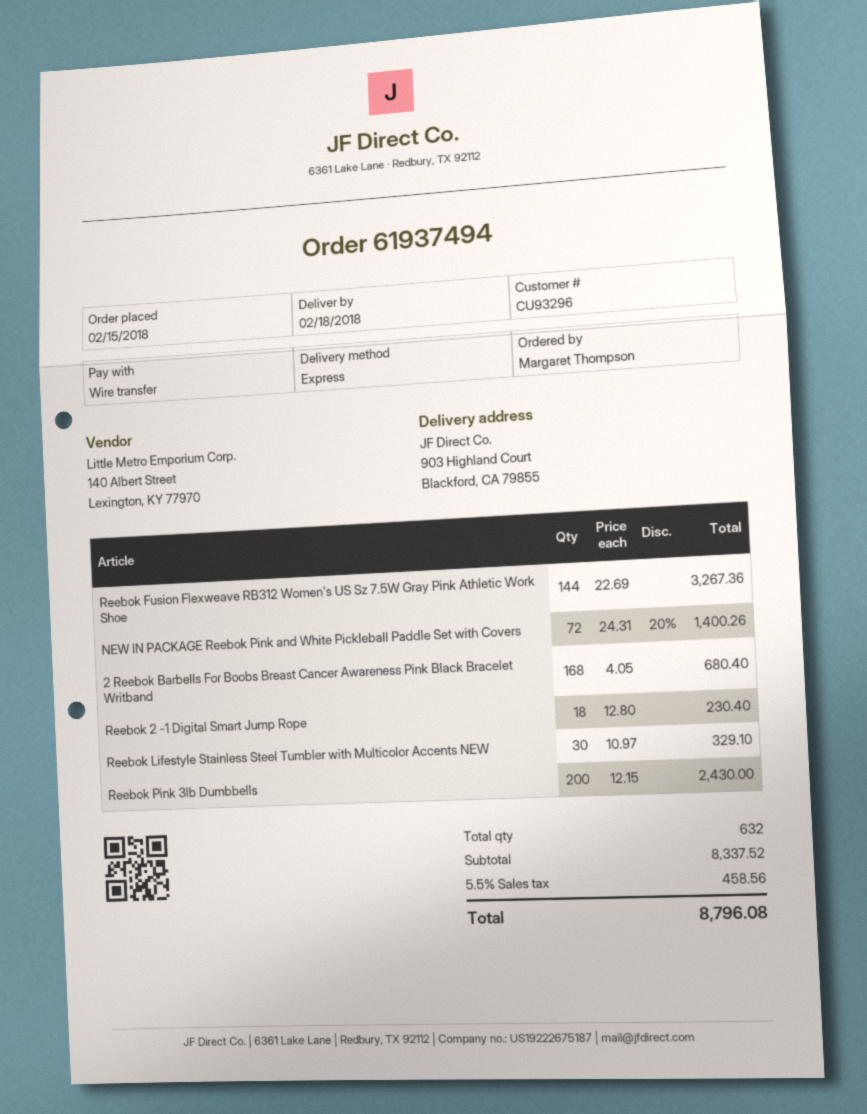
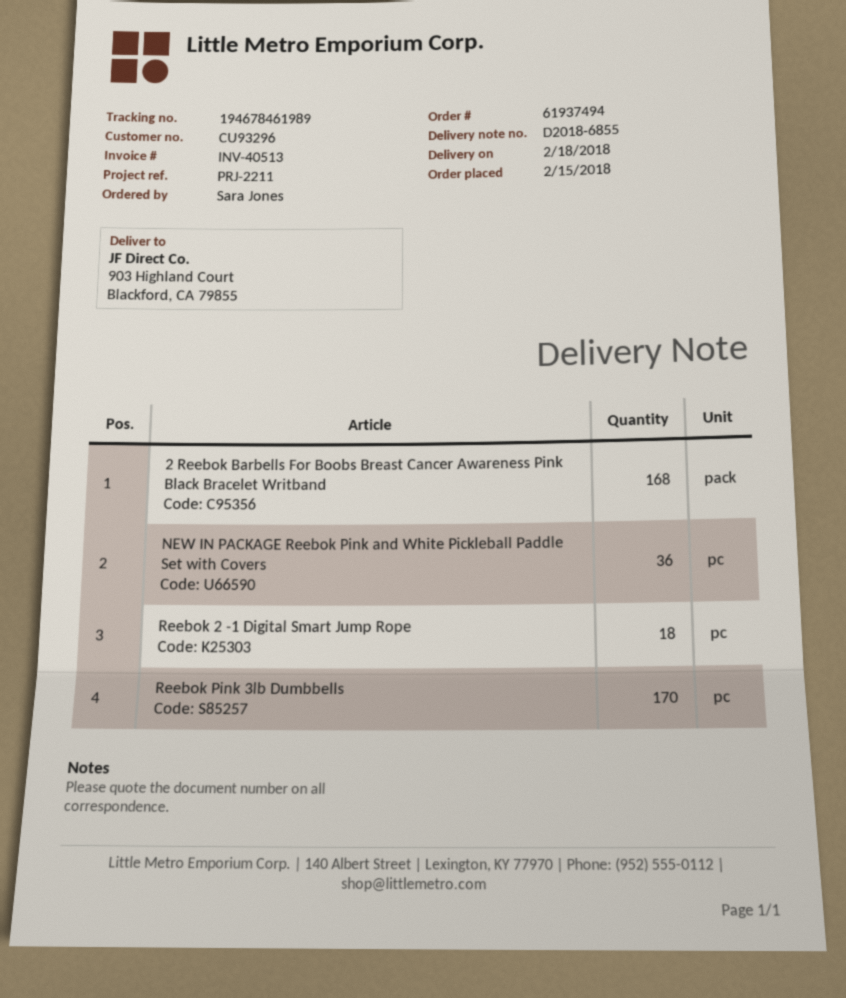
ordered by: Margaret Thompson -> Sara Jones
Reebok Fusion Flexweave RB312 Women's US Sz 7.5W Gray Pink Athletic Work Shoe: 144 -> none
NEW IN PACKAGE Reebok Pink and White Pickleball Paddle Set with Covers: 72 -> 36
Reebok Lifestyle Stainless Steel Tumbler with Multicolor Accents NEW: 30 -> none
Reebok Pink 3lb Dumbbells: 200 -> 170

